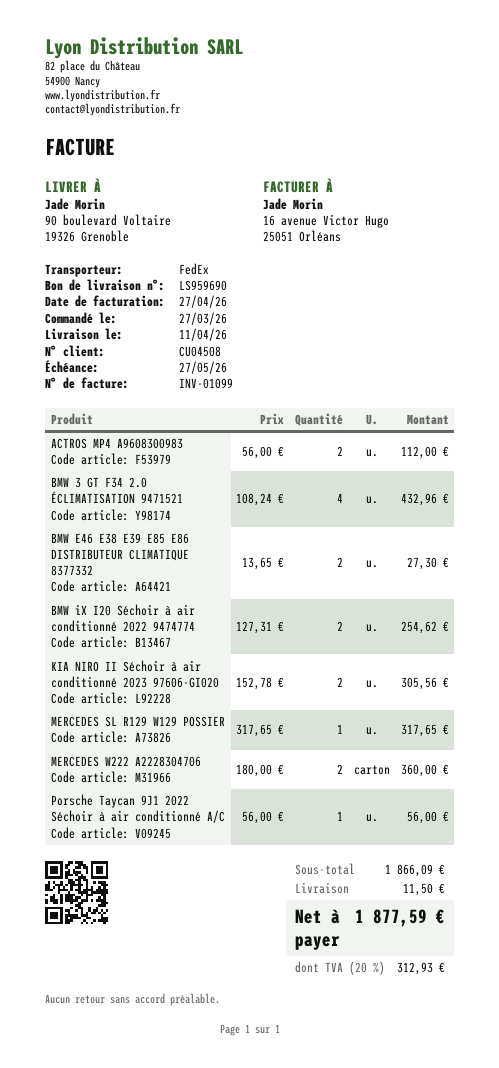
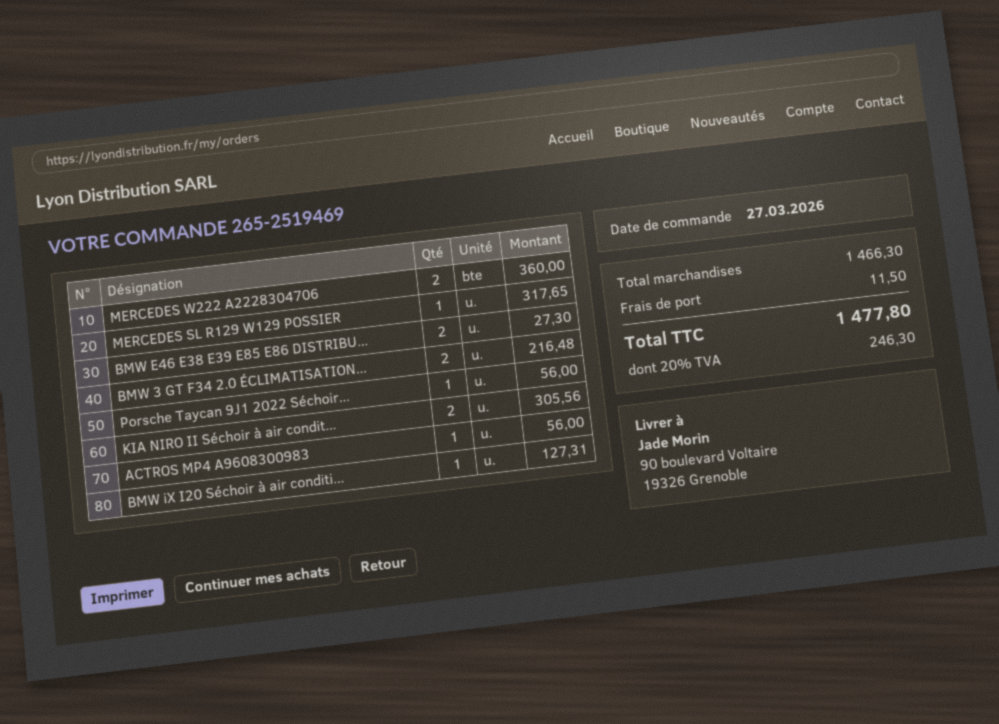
ACTROS MP4 A9608300983: 2 for 112.00 -> 1 for 56.00
BMW 3 GT F34 2.0 ÉCLIMATISATION 9471521: 4 for 432.96 -> 2 for 216.48
BMW iX I20 Séchoir à air conditionné 2022 9474774: 2 for 254.62 -> 1 for 127.31
subtotal: 1866.09 -> 1466.30
tax: 20% = 312.93 -> 20% = 246.30
total: 1877.59 -> 1477.80

